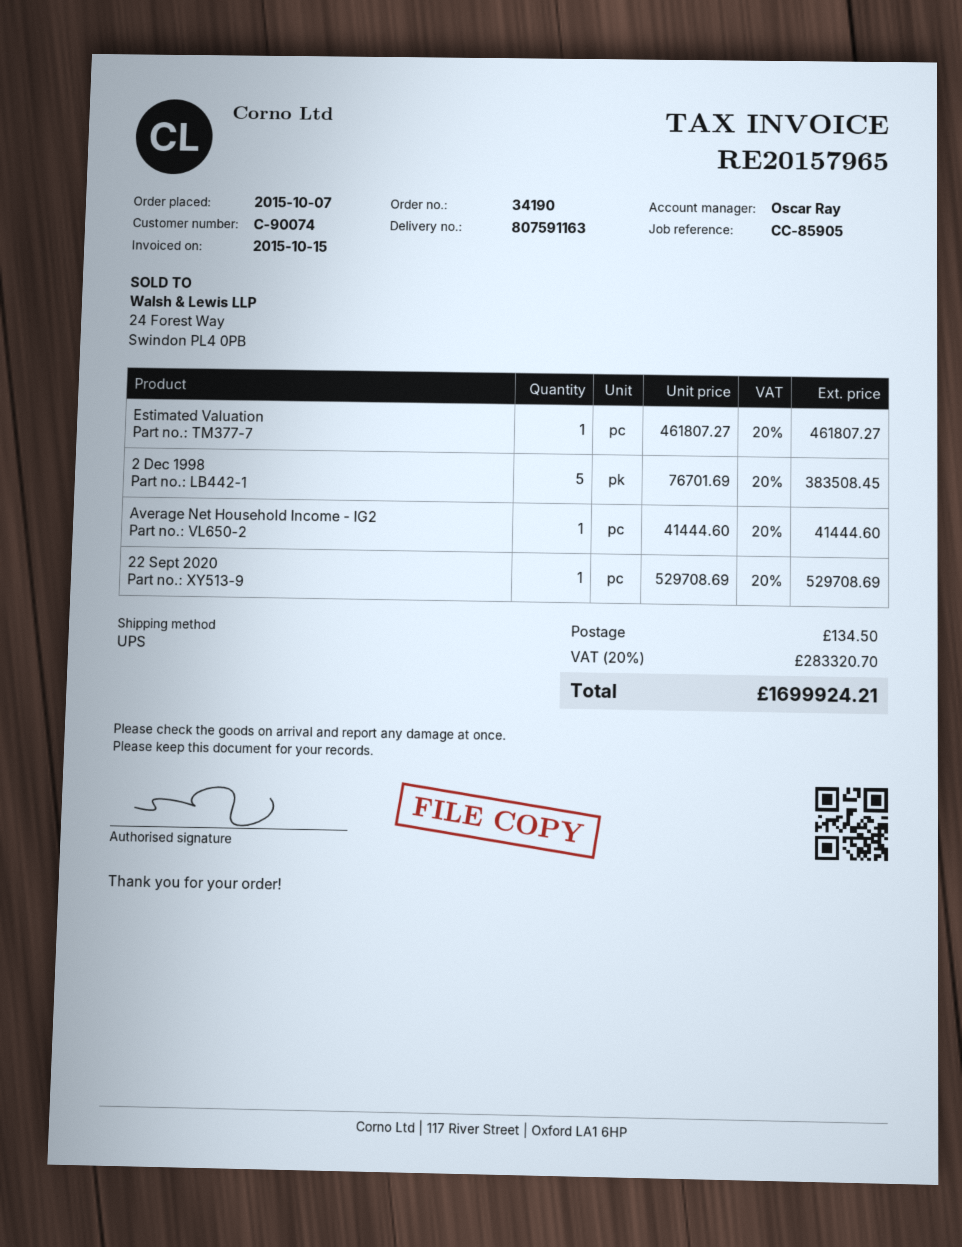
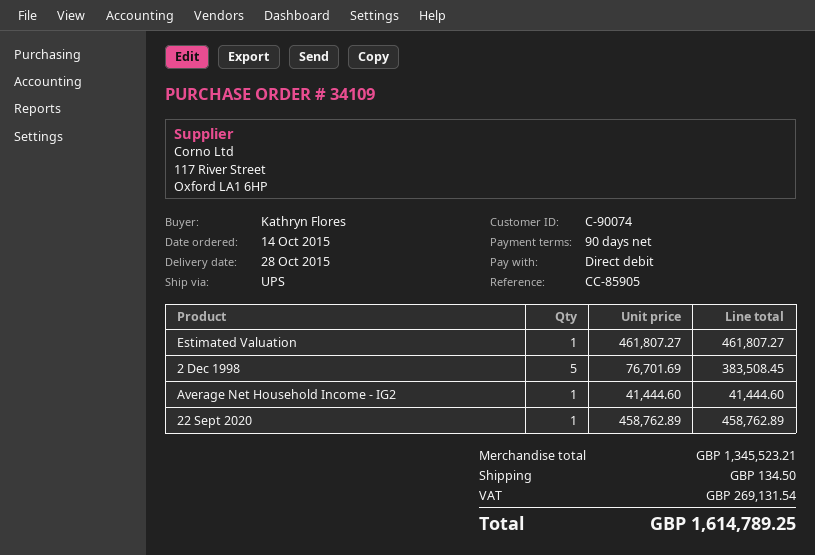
order number: 34190 -> 34109
order date: 2015-10-07 -> 2015-10-14
22 Sept 2020: 1 x 529708.69 = 529708.69 -> 1 x 458762.89 = 458762.89
tax: 283320.70 -> 269131.54
total: 1699924.21 -> 1614789.25

